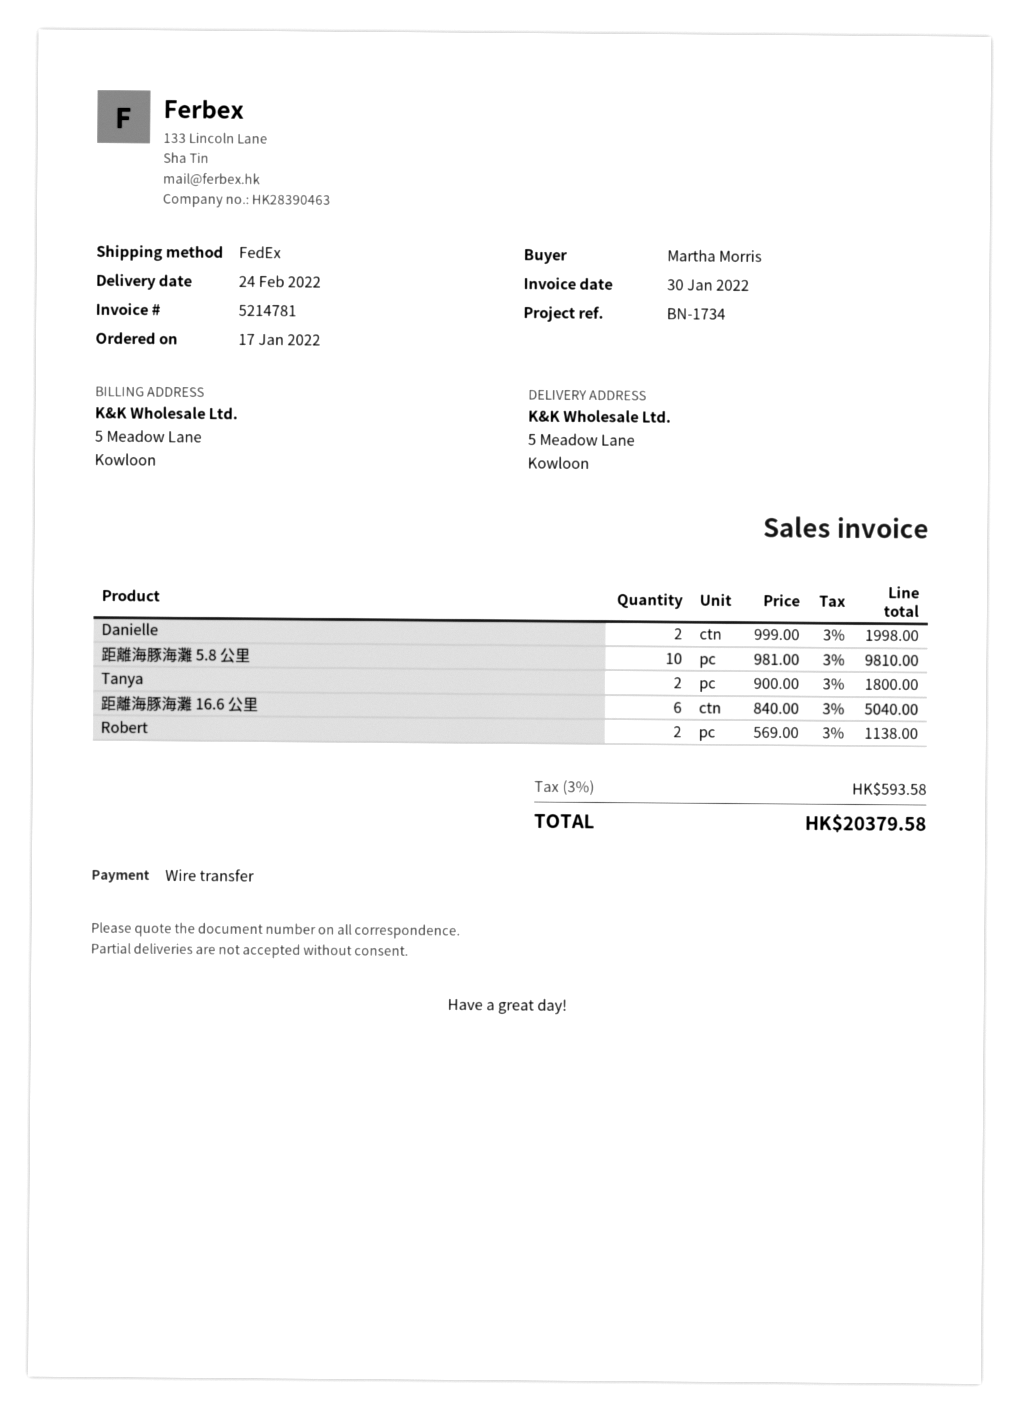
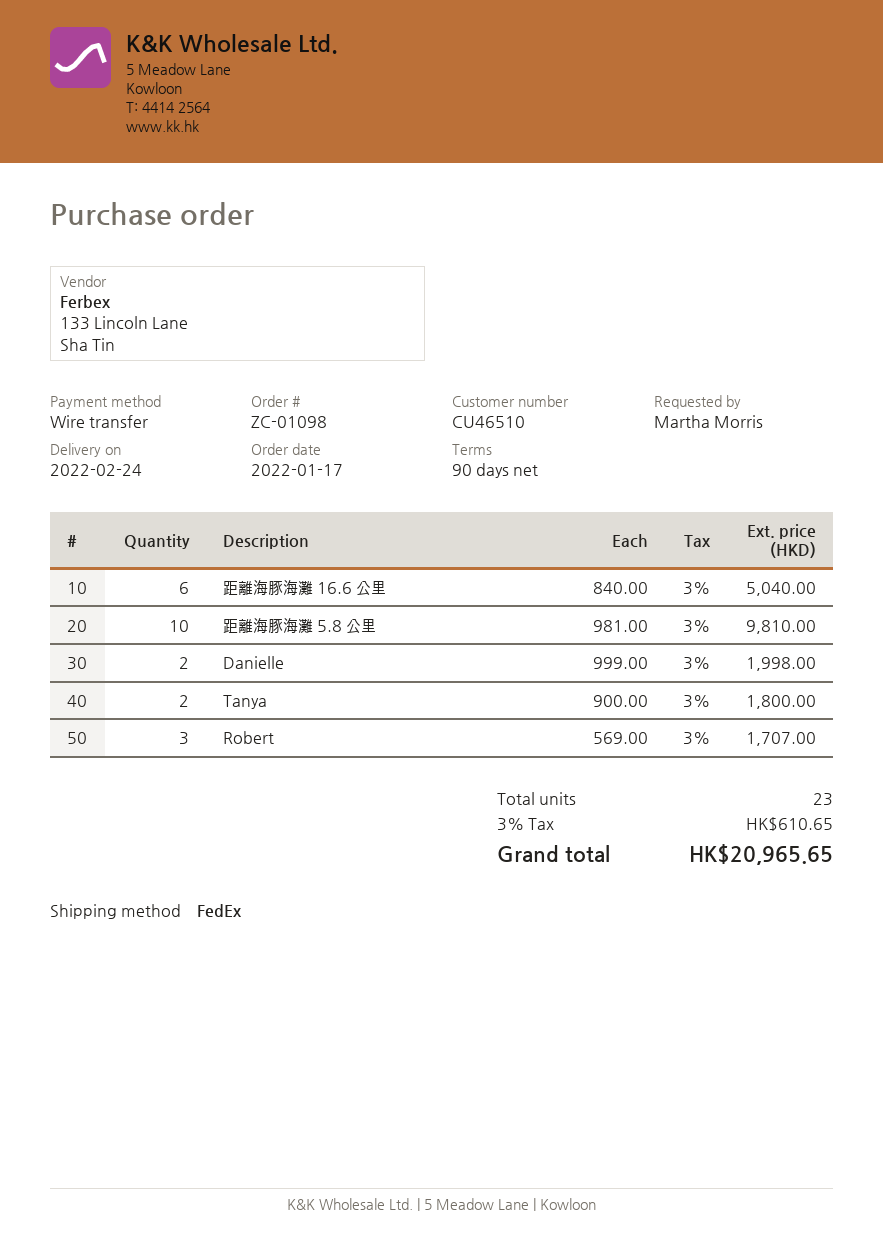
Robert: 2 x 569.00 = 1138.00 -> 3 x 569.00 = 1707.00
tax: 3% = 593.58 -> 3% = 610.65
total: 20379.58 -> 20965.65

